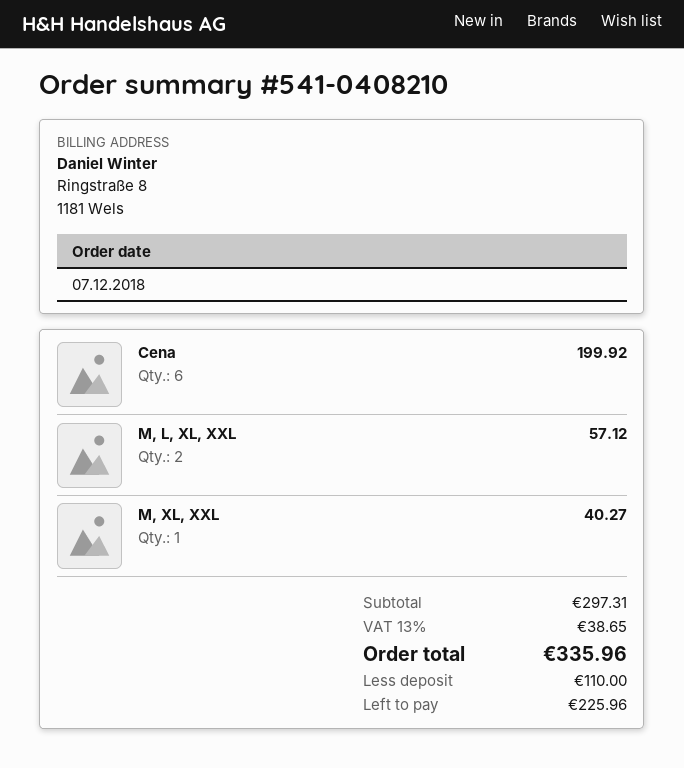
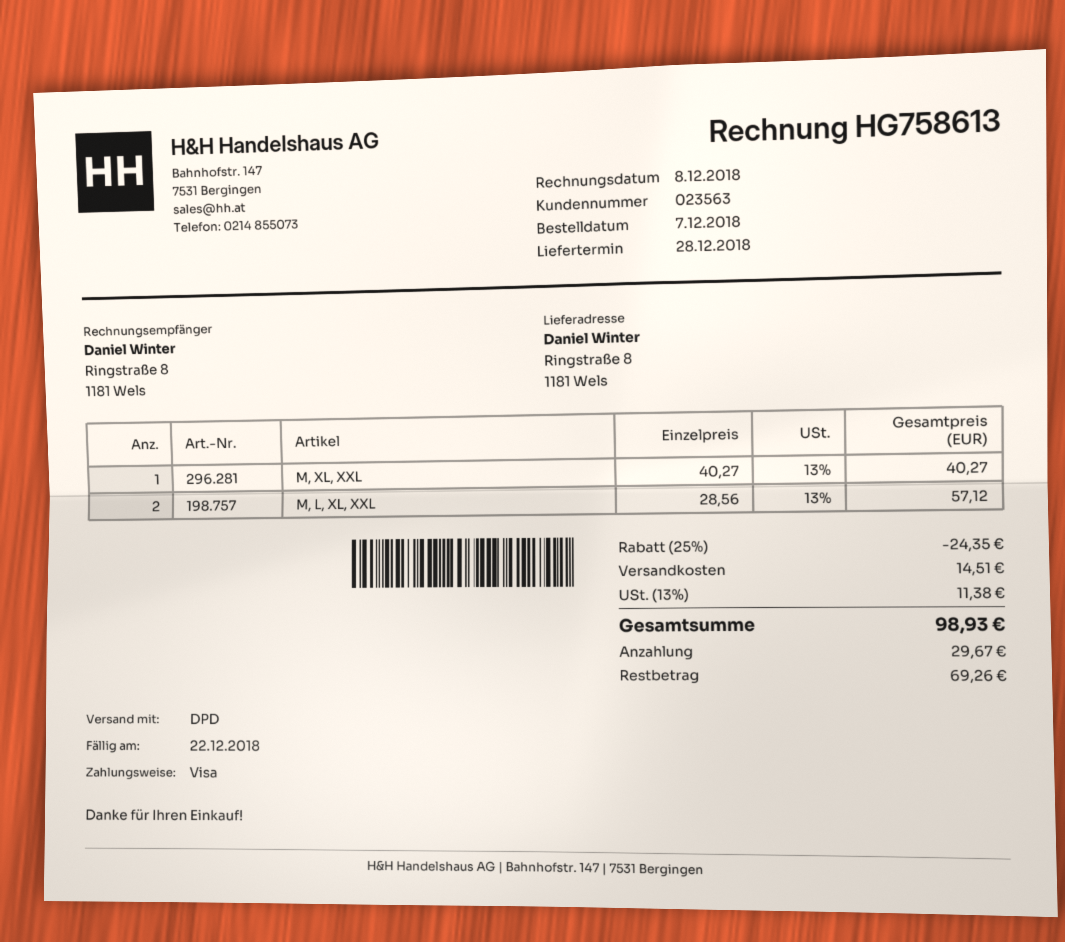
Cena: 6 for 199.92 -> none
discount: none -> 25% = 24.35
shipping: none -> 14.51
tax: 13% = 38.65 -> 13% = 11.38
total: 335.96 -> 98.93
deposit: 110.00 -> 29.67
balance: 225.96 -> 69.26

